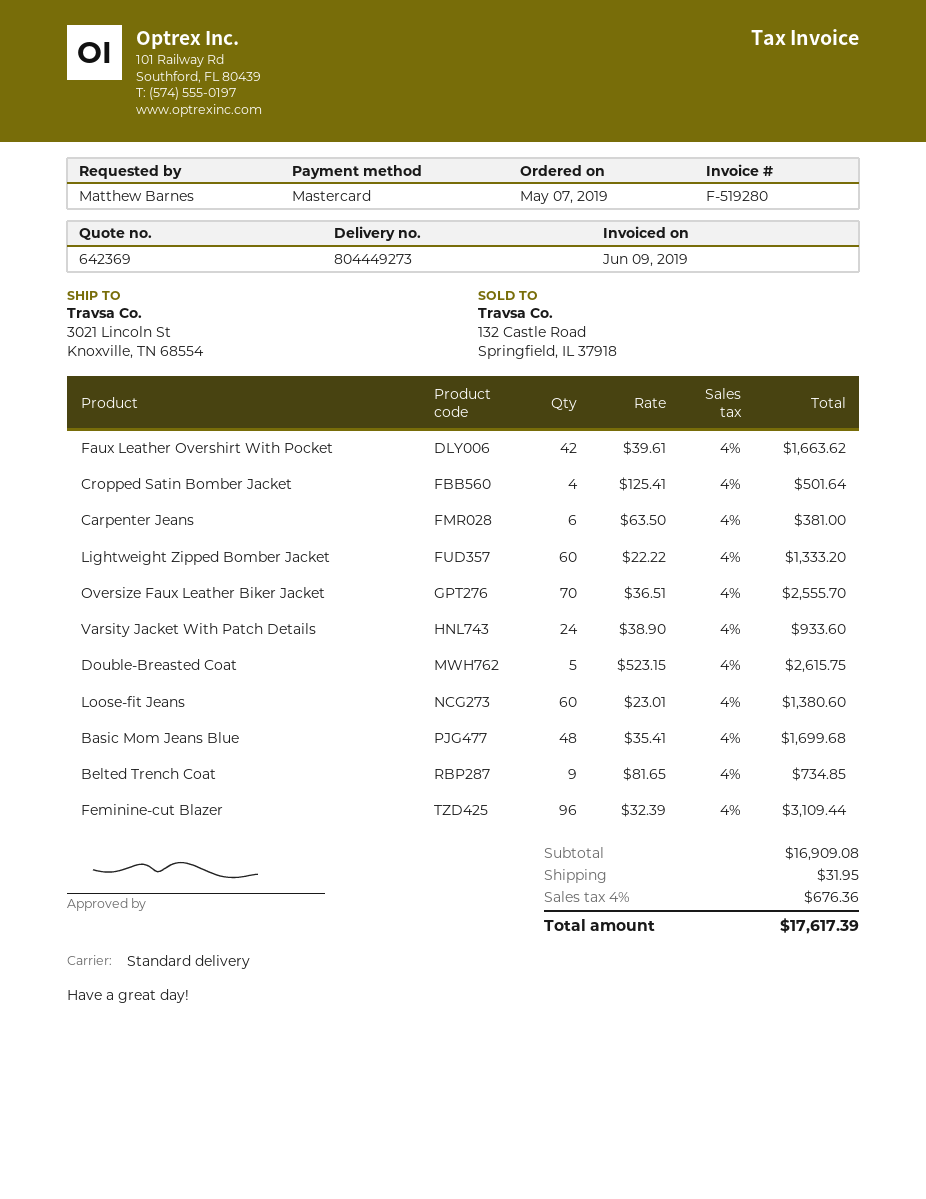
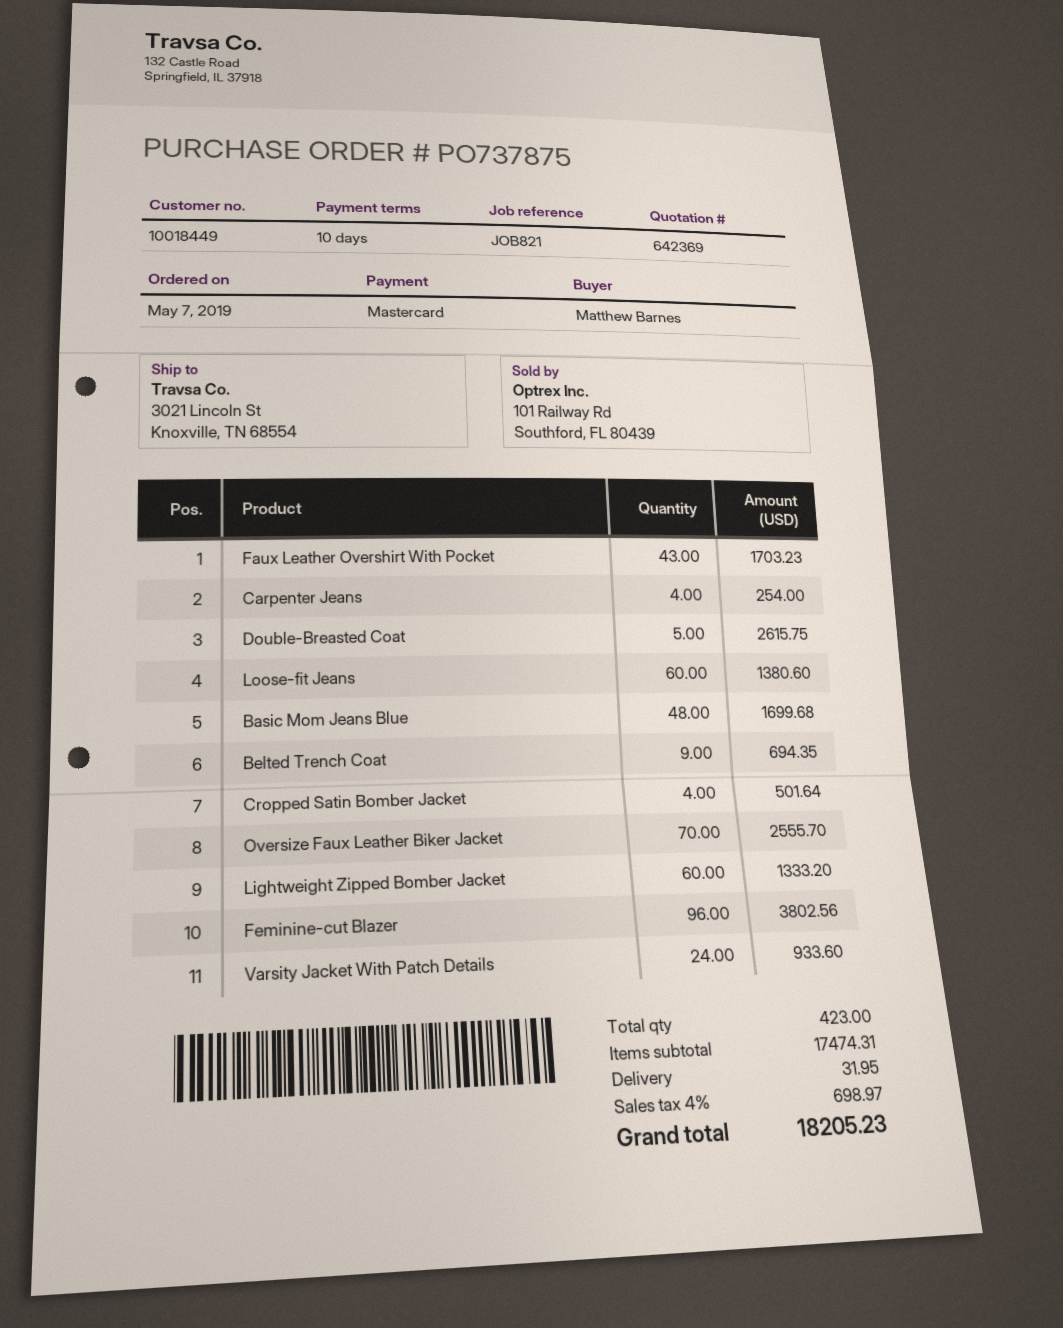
Faux Leather Overshirt With Pocket: 42 for 1663.62 -> 43 for 1703.23
Carpenter Jeans: 6 for 381.00 -> 4 for 254.00
Belted Trench Coat: 9 for 734.85 -> 9 for 694.35
Feminine-cut Blazer: 96 for 3109.44 -> 96 for 3802.56
subtotal: 16909.08 -> 17474.31
tax: 4% = 676.36 -> 4% = 698.97
total: 17617.39 -> 18205.23

